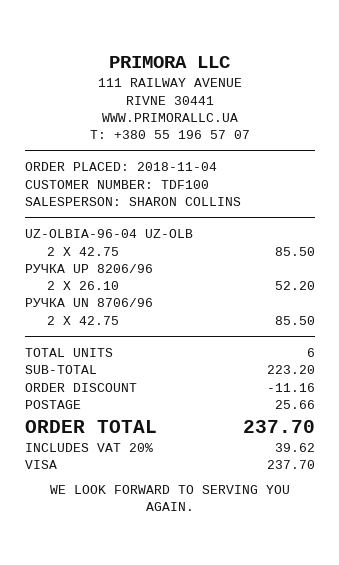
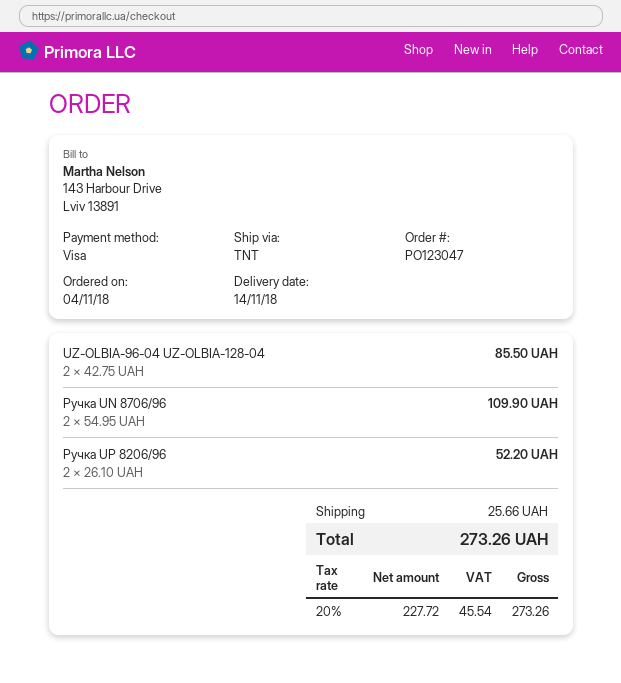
РУЧКА UN 8706/96: 2 x 42.75 = 85.50 -> 2 x 54.95 = 109.90
discount: 11.16 -> none
tax: 20% = 39.62 -> 20% = 45.54
total: 237.70 -> 273.26

